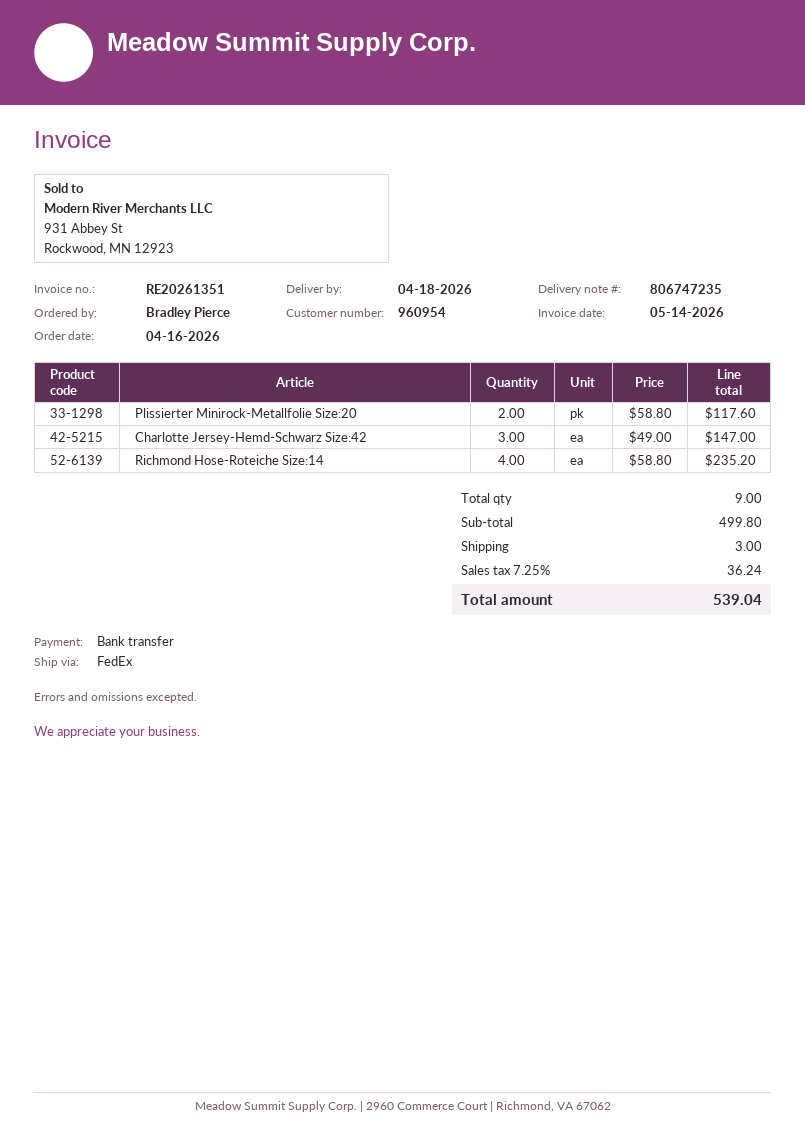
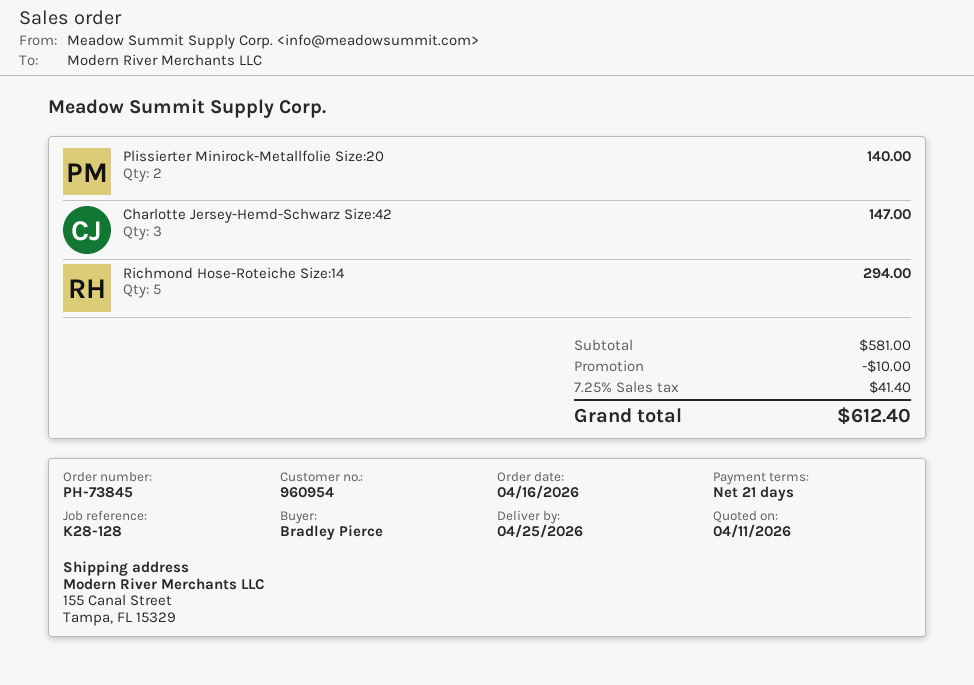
delivery date: 2026-04-18 -> 2026-04-25
Plissierter Minirock-Metallfolie Size:20: 2 for 117.60 -> 2 for 140.00
Richmond Hose-Roteiche Size:14: 4 for 235.20 -> 5 for 294.00
subtotal: 499.80 -> 581.00
discount: none -> 10.00
shipping: 3.00 -> none
tax: 7.25% = 36.24 -> 7.25% = 41.40
total: 539.04 -> 612.40

